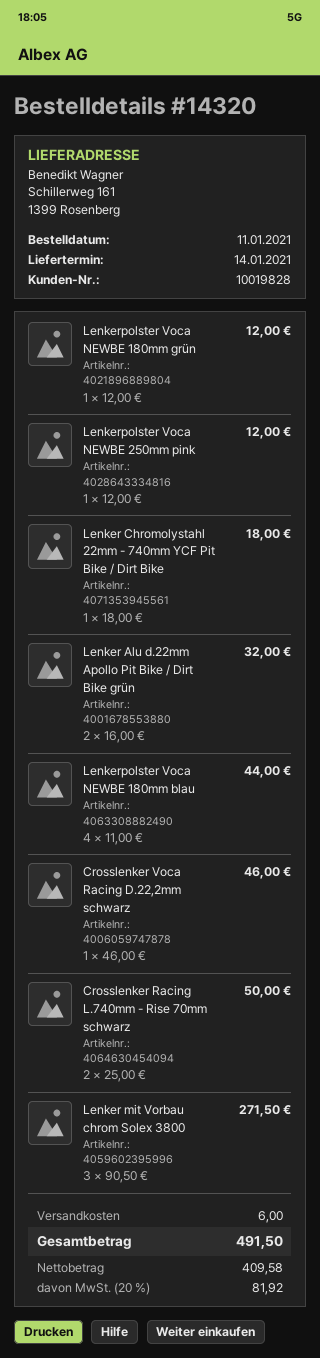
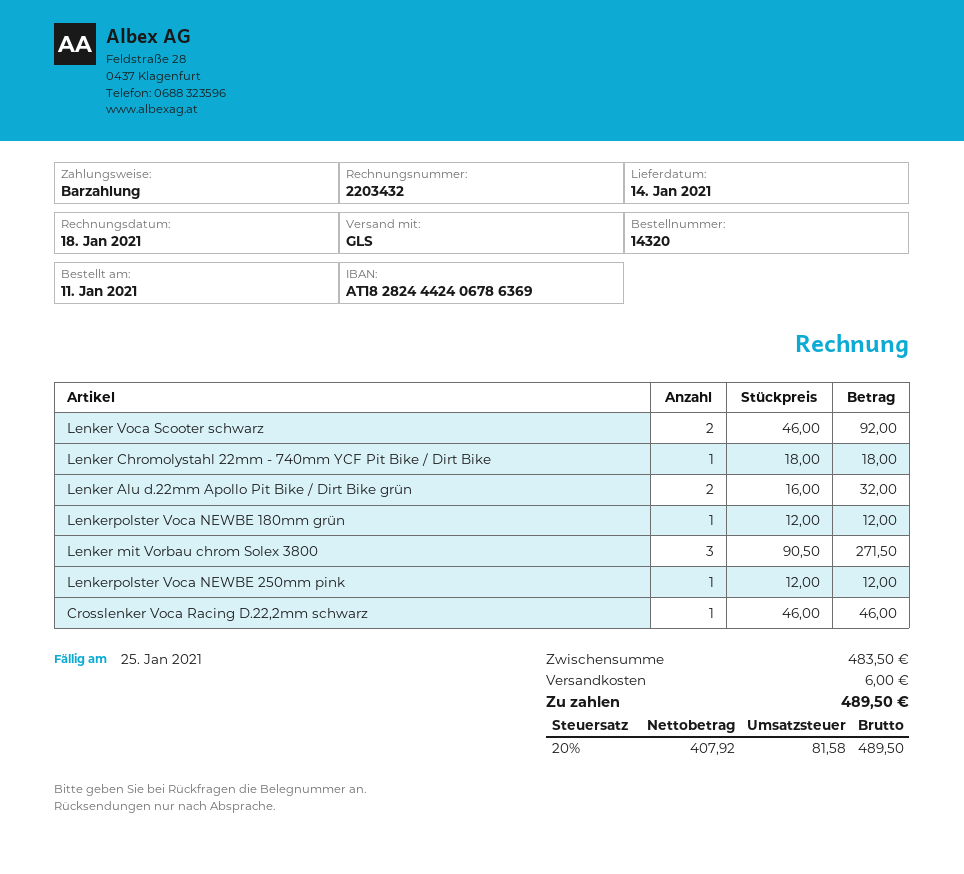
Lenkerpolster Voca NEWBE 180mm blau: 4 x 11.00 = 44.00 -> none
Crosslenker Racing L.740mm - Rise 70mm schwarz: 2 x 25.00 = 50.00 -> none
Lenker Voca Scooter schwarz: none -> 2 x 46.00 = 92.00
net: 409.58 -> 407.92
tax: 20% = 81.92 -> 20% = 81.58
total: 491.50 -> 489.50

